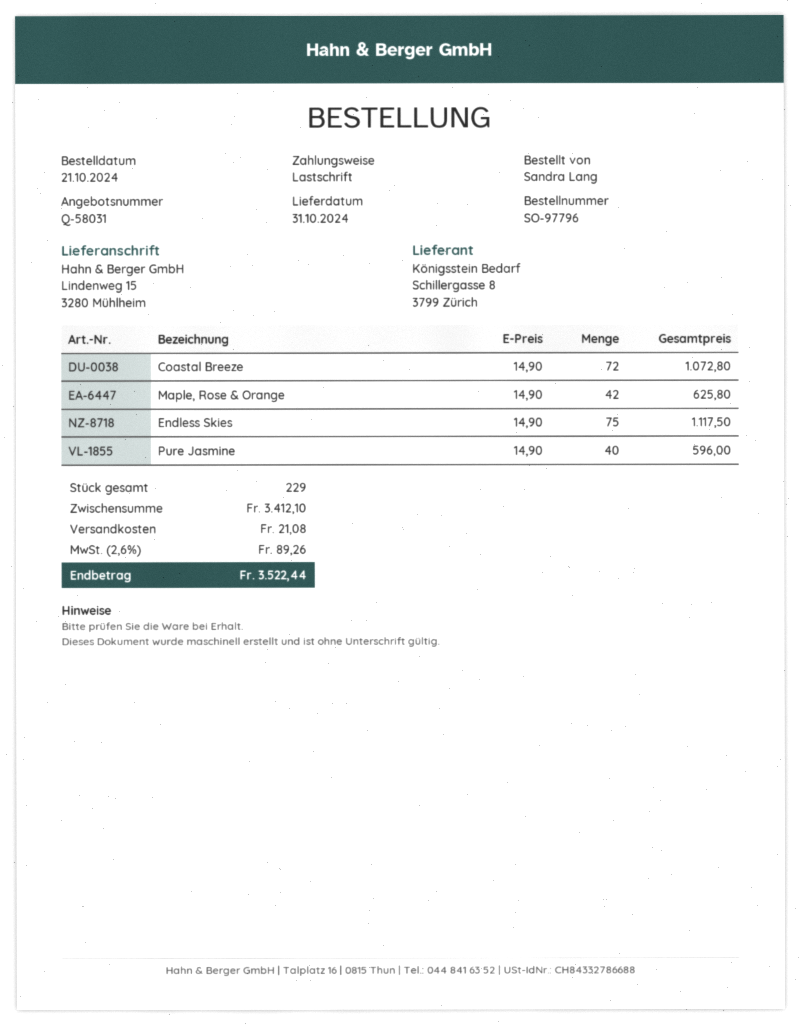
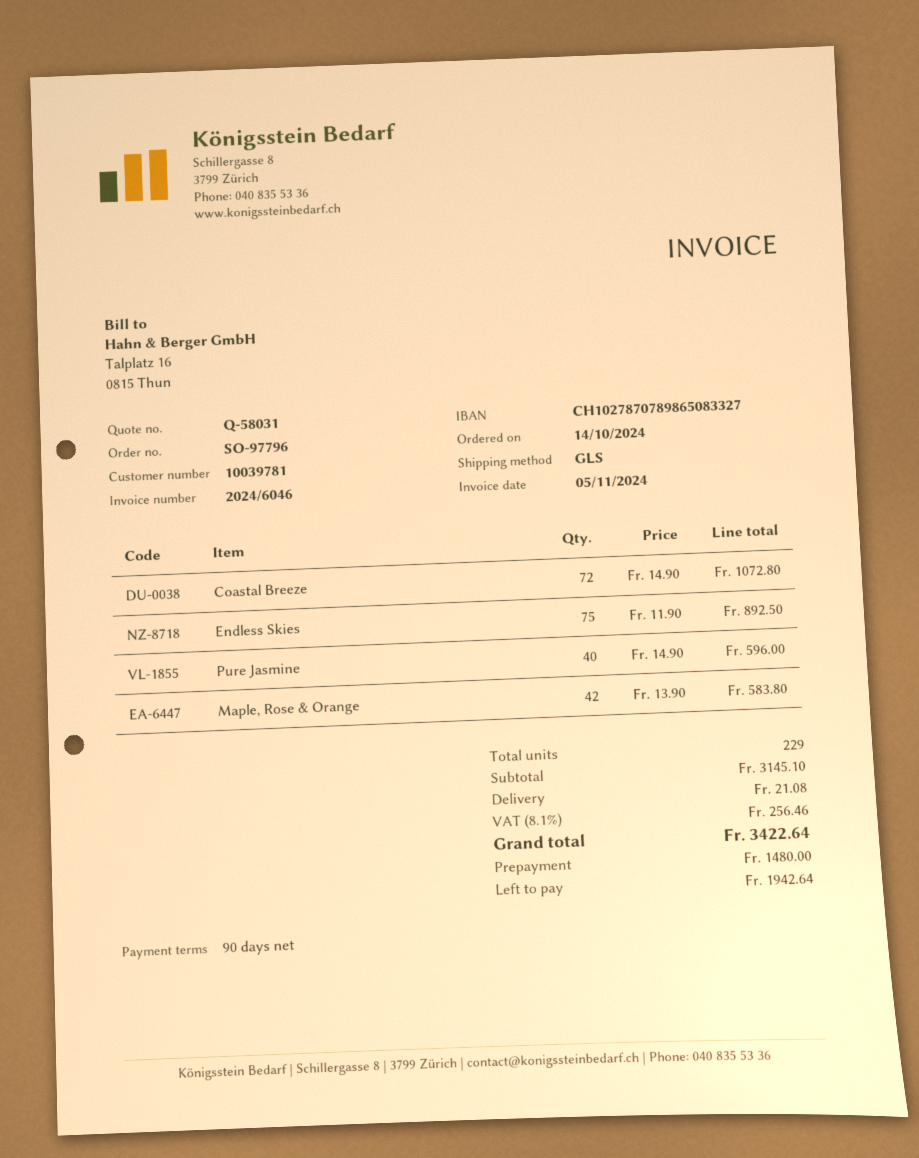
order date: 2024-10-21 -> 2024-10-14
Maple, Rose & Orange: 42 x 14.90 = 625.80 -> 42 x 13.90 = 583.80
Endless Skies: 75 x 14.90 = 1117.50 -> 75 x 11.90 = 892.50
subtotal: 3412.10 -> 3145.10
tax: 2.6% = 89.26 -> 8.1% = 256.46
total: 3522.44 -> 3422.64

